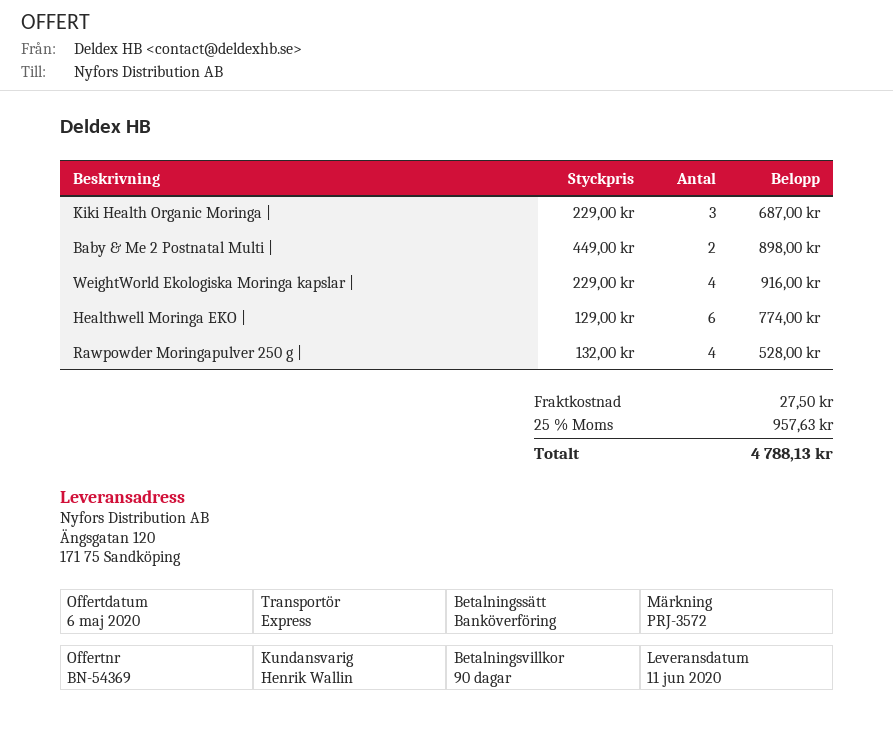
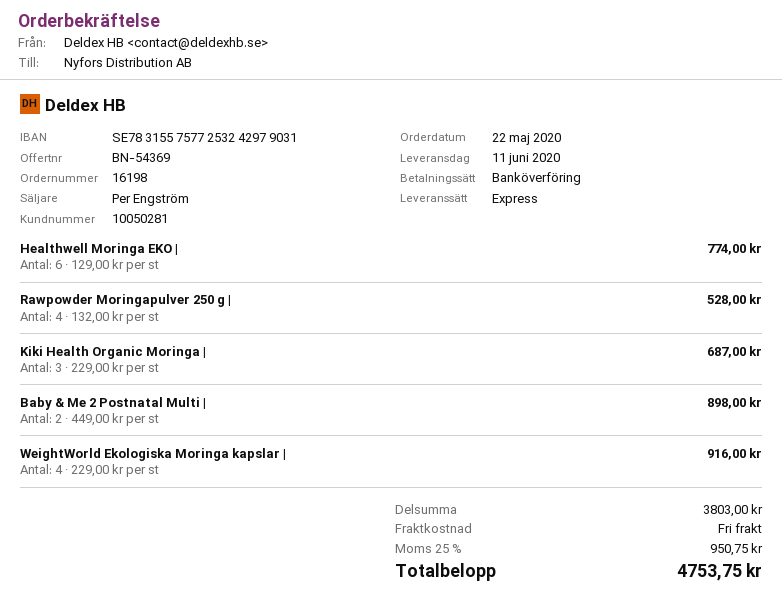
sales rep: Henrik Wallin -> Per Engström
shipping: 27.50 -> 0.00
tax: 25% = 957.63 -> 25% = 950.75
total: 4788.13 -> 4753.75

